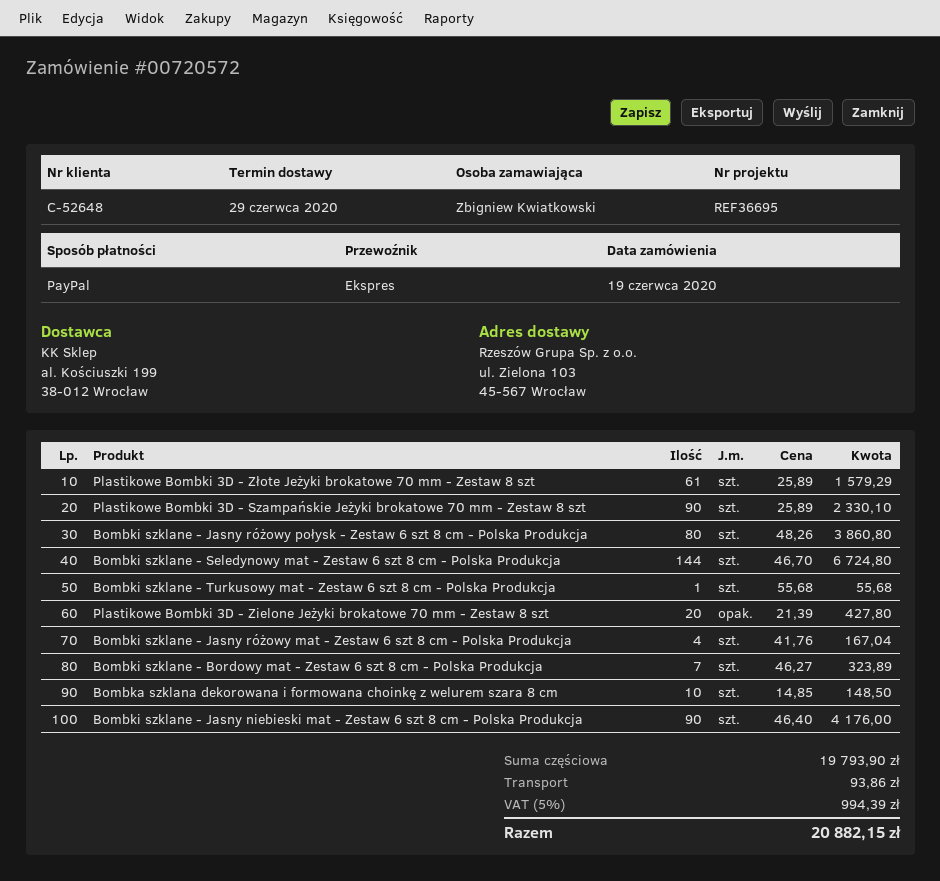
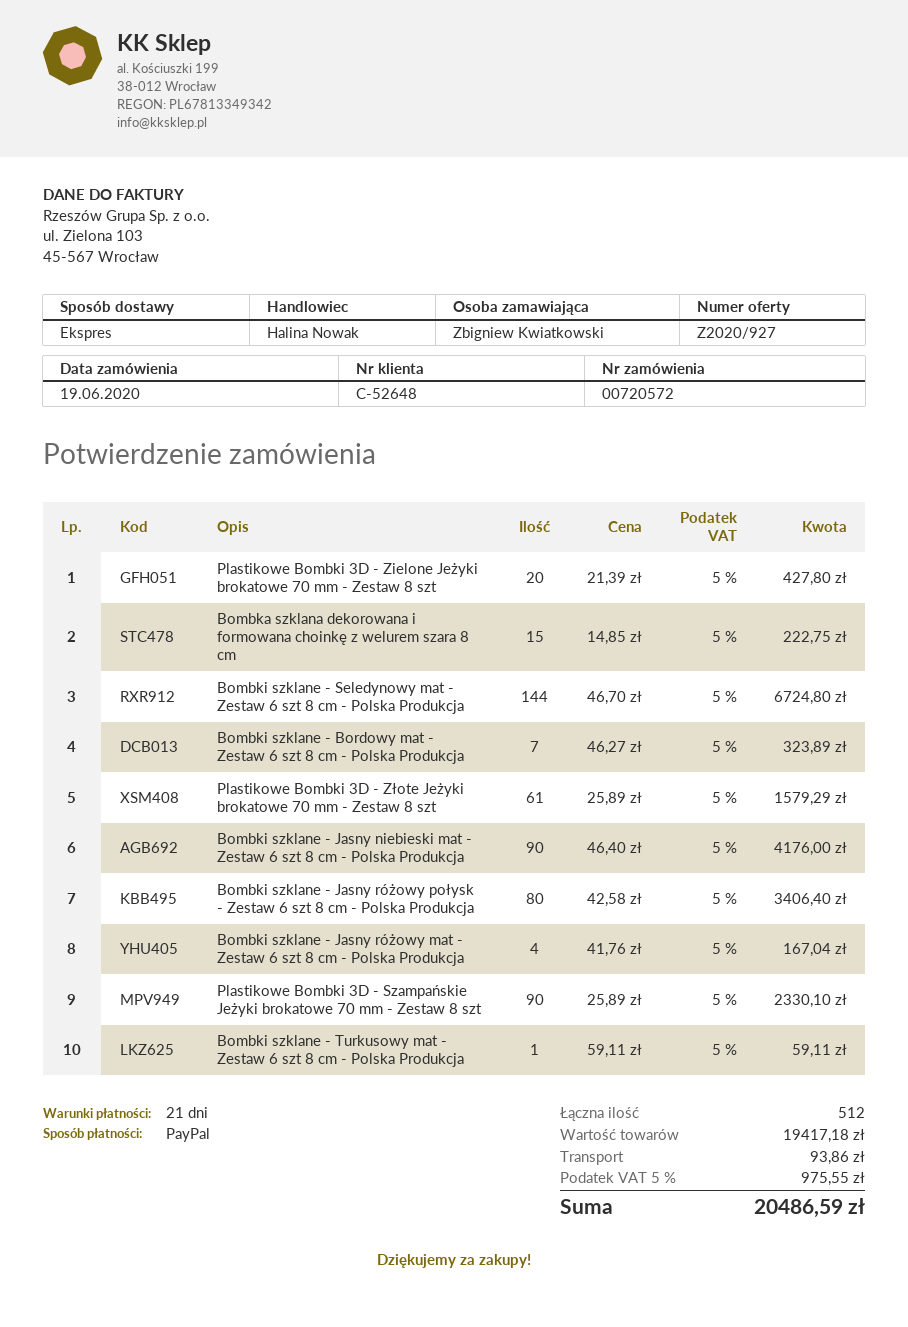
Bombki szklane - Jasny różowy połysk - Zestaw 6 szt 8 cm - Polska Produkcja: 80 x 48.26 = 3860.80 -> 80 x 42.58 = 3406.40
Bombki szklane - Turkusowy mat - Zestaw 6 szt 8 cm - Polska Produkcja: 1 x 55.68 = 55.68 -> 1 x 59.11 = 59.11
Bombka szklana dekorowana i formowana choinkę z welurem szara 8 cm: 10 x 14.85 = 148.50 -> 15 x 14.85 = 222.75
subtotal: 19793.90 -> 19417.18
tax: 5% = 994.39 -> 5% = 975.55
total: 20882.15 -> 20486.59

